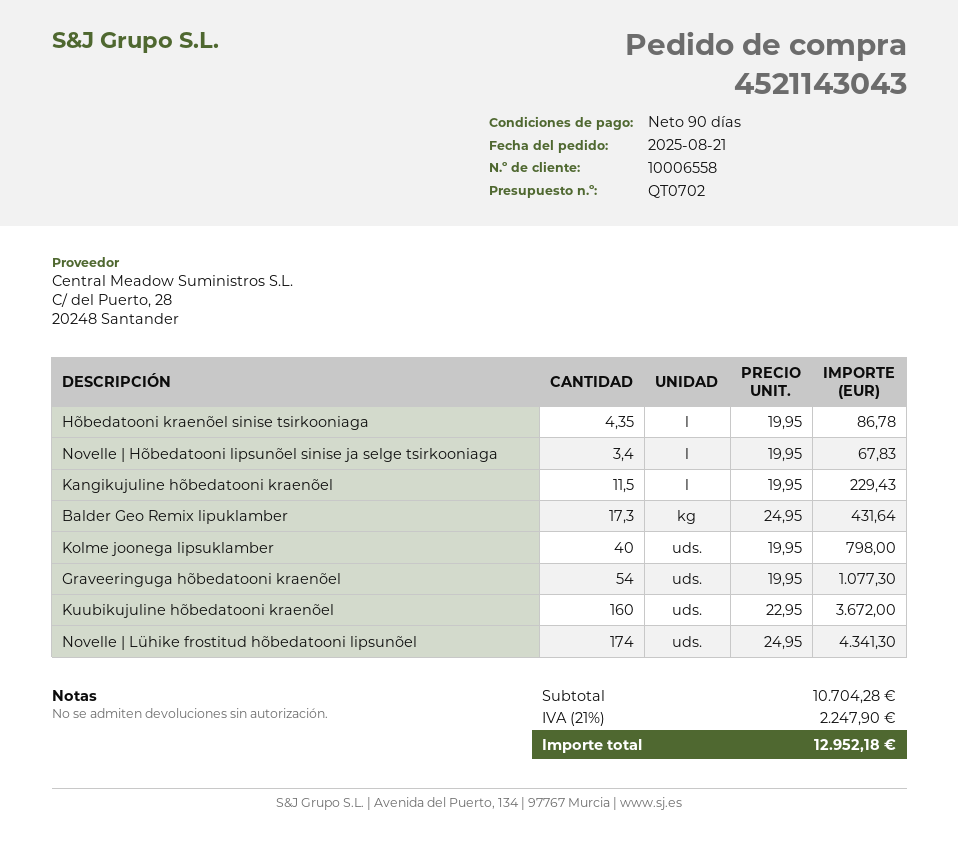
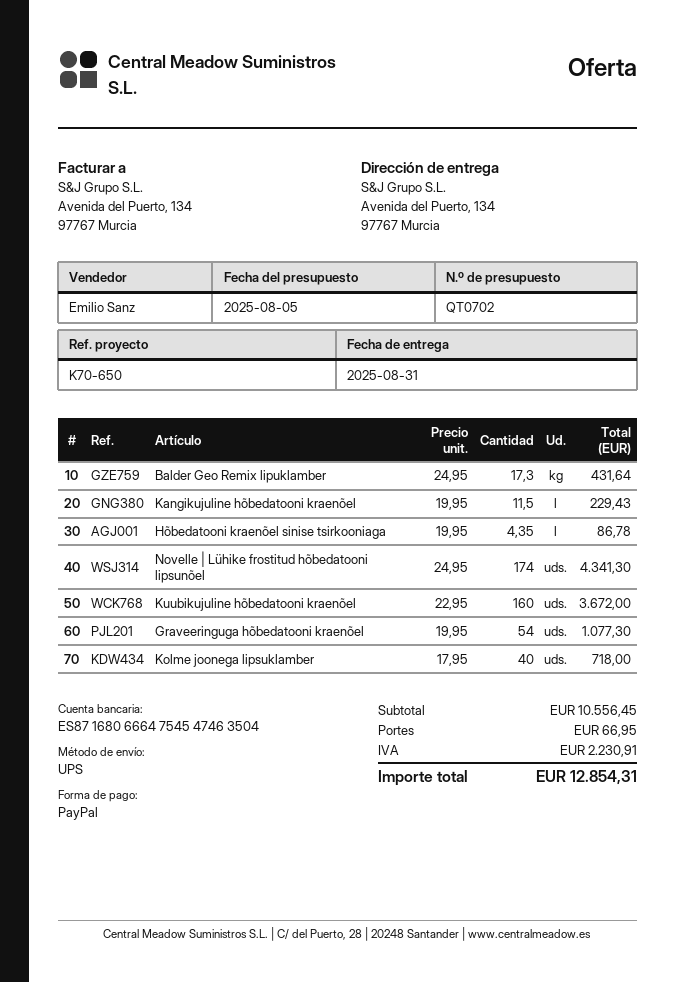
Novelle | Hõbedatooni lipsunõel sinise ja selge tsirkooniaga: 3.4 x 19.95 = 67.83 -> none
Kolme joonega lipsuklamber: 40 x 19.95 = 798.00 -> 40 x 17.95 = 718.00
subtotal: 10704.28 -> 10556.45
shipping: none -> 66.95
tax: 2247.90 -> 2230.91
total: 12952.18 -> 12854.31

